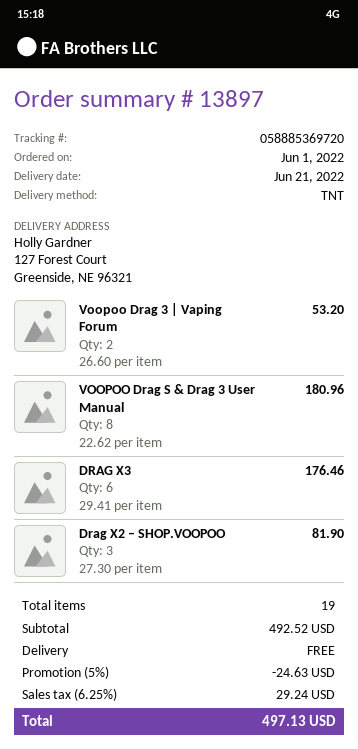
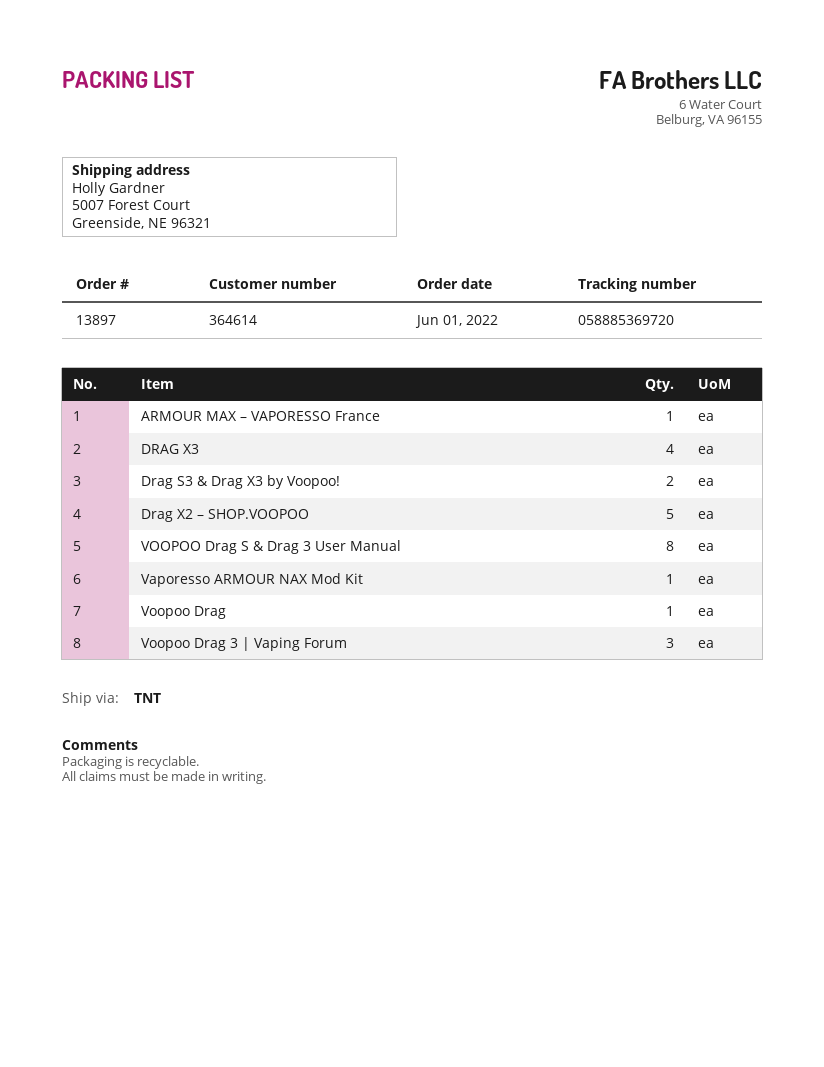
ship to: 127 Forest Court, Greenside, NE 96321 -> 5007 Forest Court, Greenside, NE 96321
Voopoo Drag 3 | Vaping Forum: 2 -> 3
DRAG X3: 6 -> 4
Drag X2 – SHOP.VOOPOO: 3 -> 5
ARMOUR MAX – VAPORESSO France: none -> 1
Drag S3 & Drag X3 by Voopoo!: none -> 2
Vaporesso ARMOUR NAX Mod Kit: none -> 1
Voopoo Drag: none -> 1

